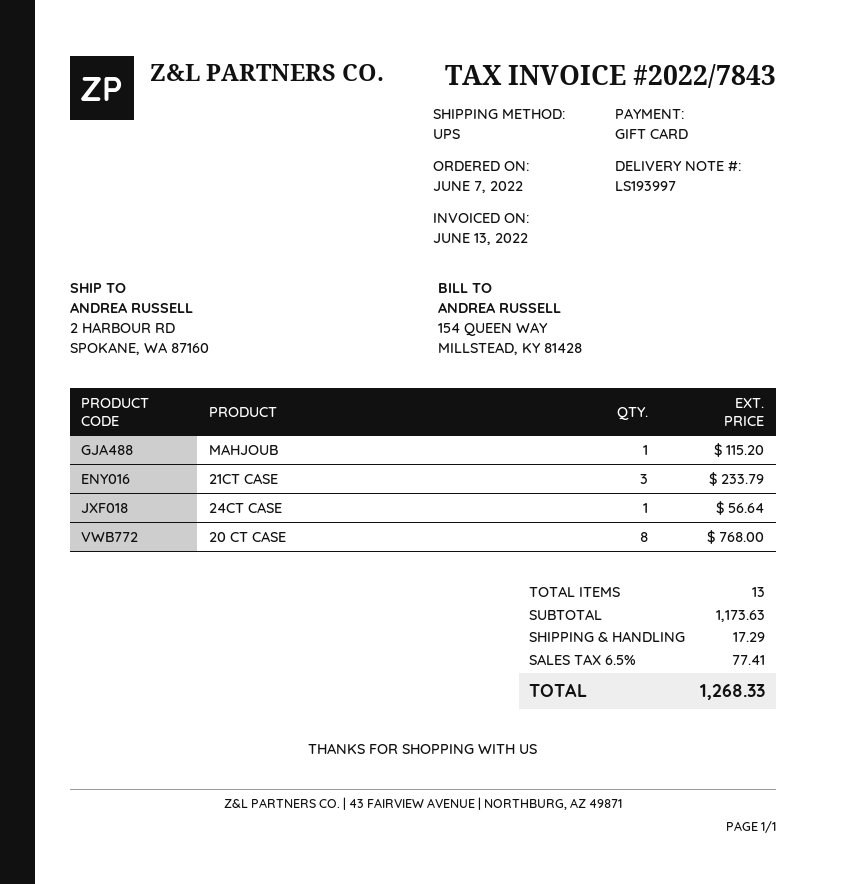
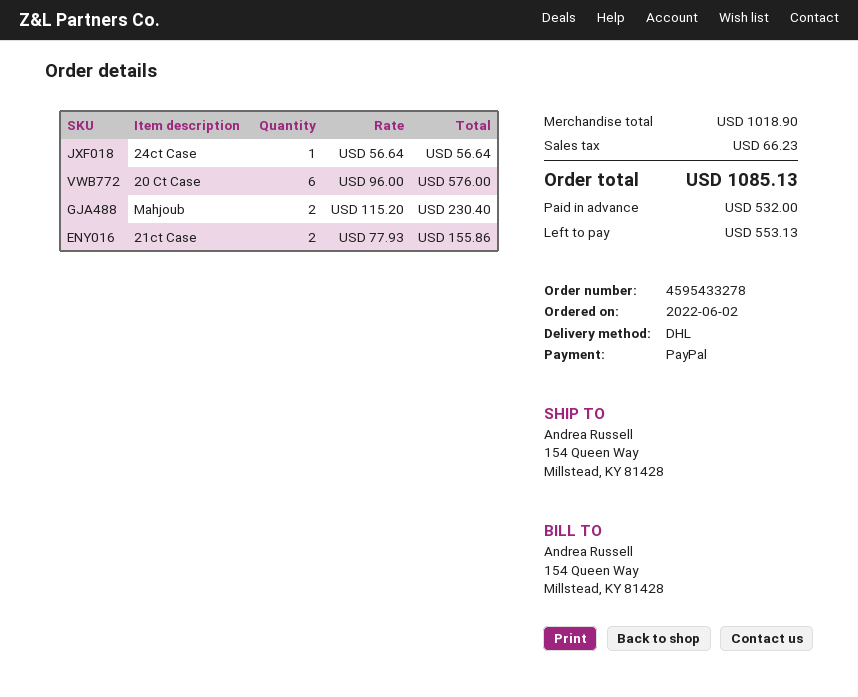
order date: 2022-06-07 -> 2022-06-02
payment method: gift card -> PayPal
shipping method: UPS -> DHL
ship to: 2 HARBOUR RD, SPOKANE, WA 87160 -> 154 Queen Way, Millstead, KY 81428
MAHJOUB: 1 for 115.20 -> 2 for 230.40
21CT CASE: 3 for 233.79 -> 2 for 155.86
20 CT CASE: 8 for 768.00 -> 6 for 576.00
subtotal: 1173.63 -> 1018.90
shipping: 17.29 -> none
tax: 77.41 -> 66.23
total: 1268.33 -> 1085.13

